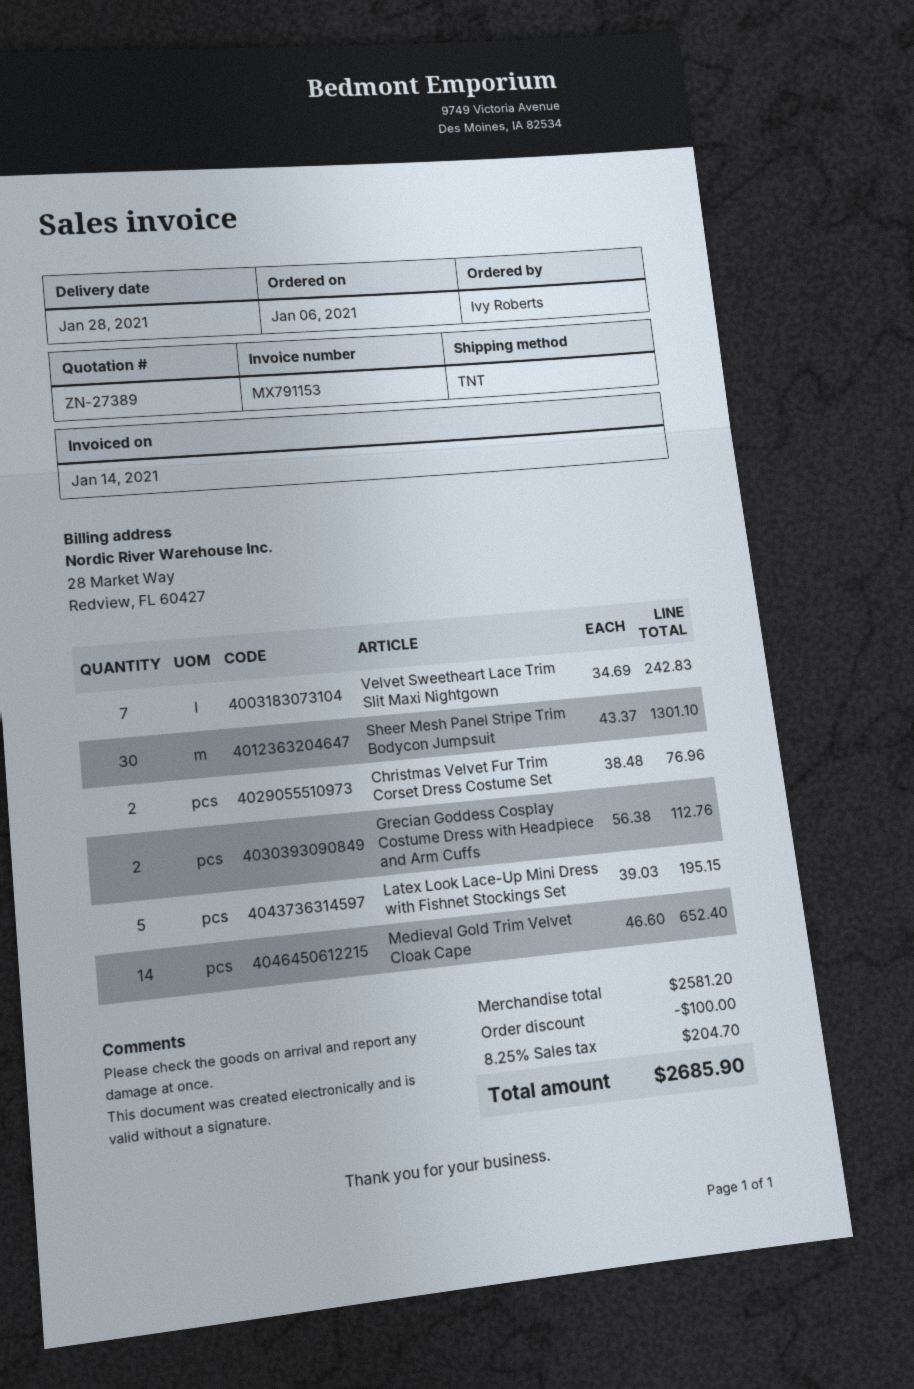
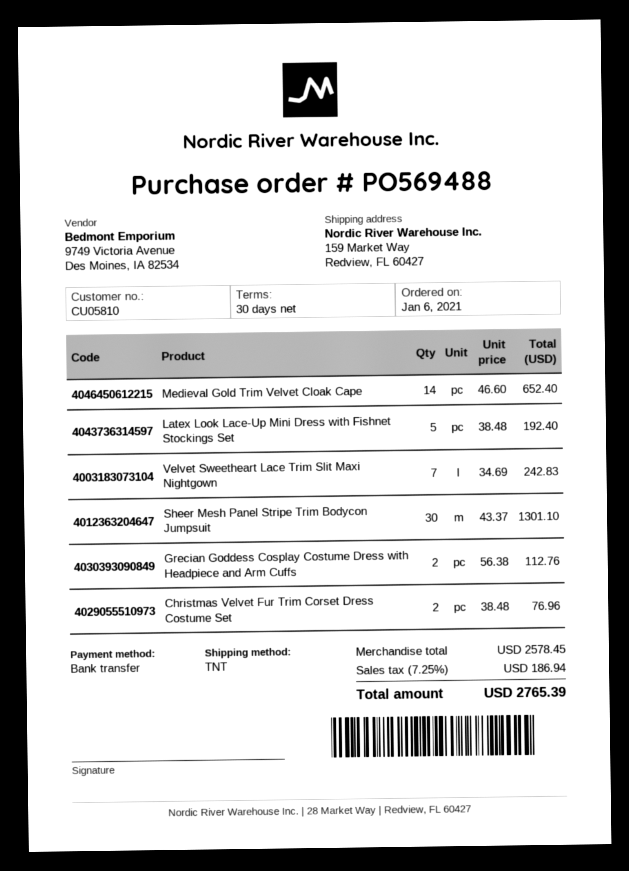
Latex Look Lace-Up Mini Dress with Fishnet Stockings Set: 5 x 39.03 = 195.15 -> 5 x 38.48 = 192.40
subtotal: 2581.20 -> 2578.45
discount: 100.00 -> none
tax: 8.25% = 204.70 -> 7.25% = 186.94
total: 2685.90 -> 2765.39

